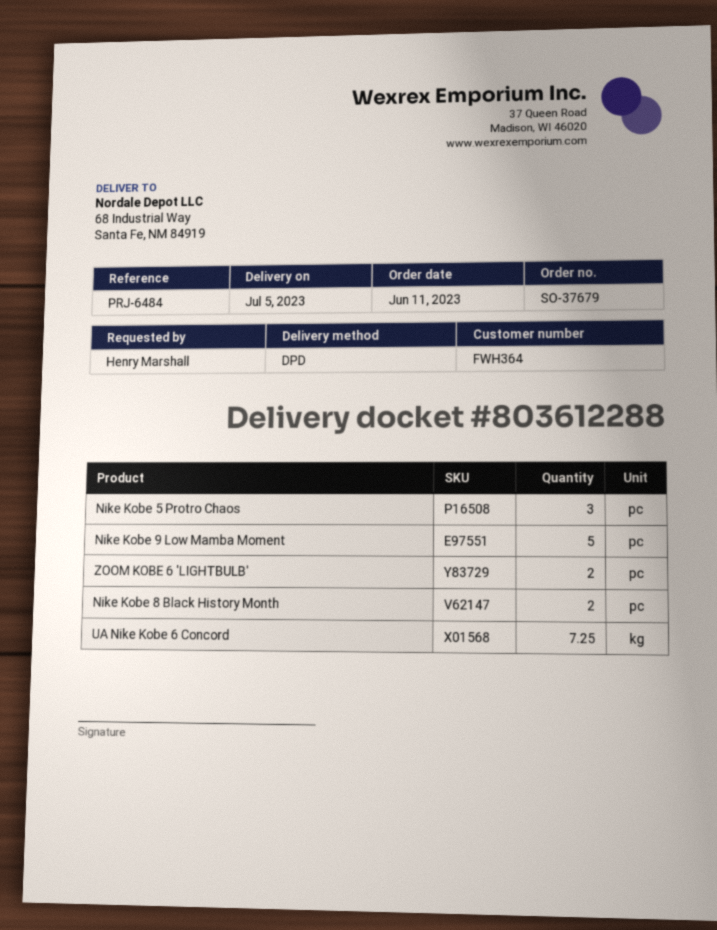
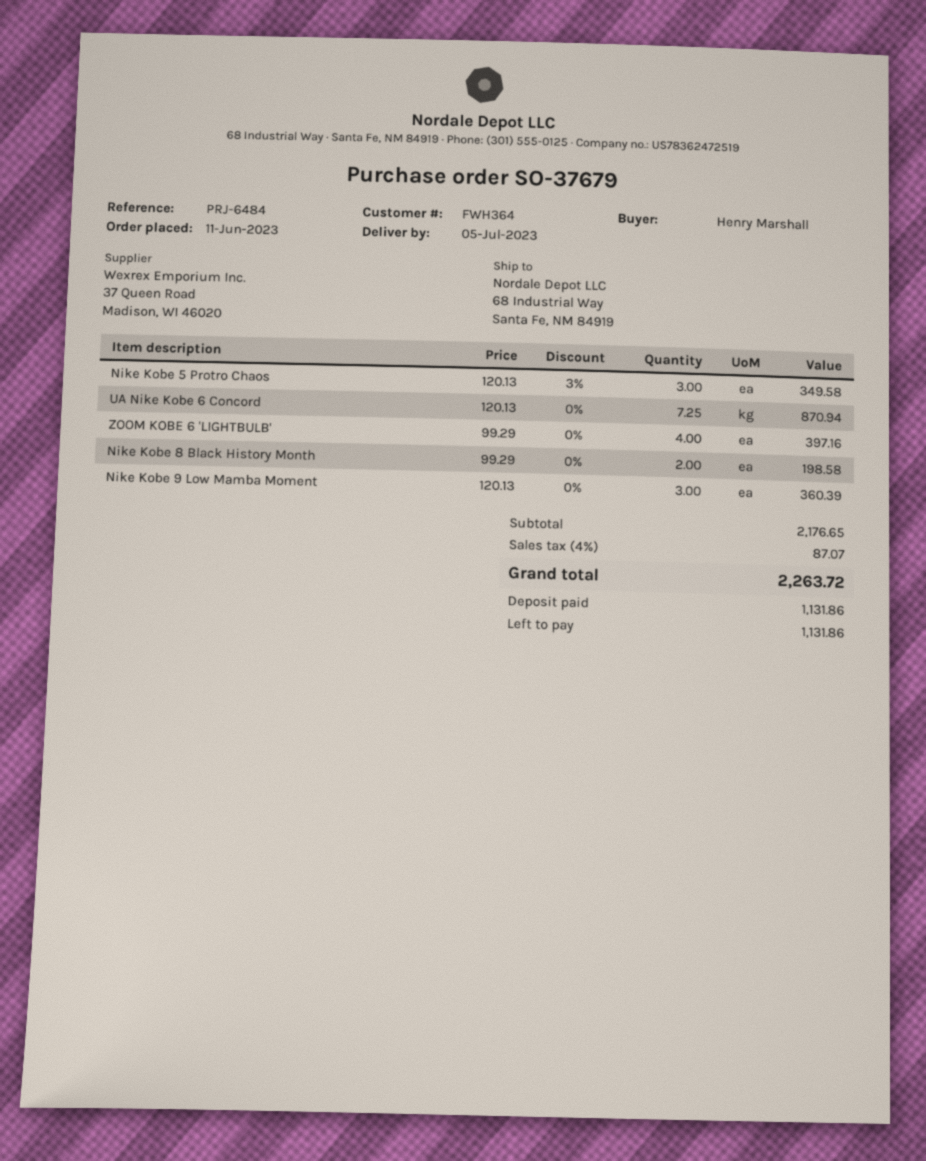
Nike Kobe 9 Low Mamba Moment: 5 -> 3
ZOOM KOBE 6 'LIGHTBULB': 2 -> 4

